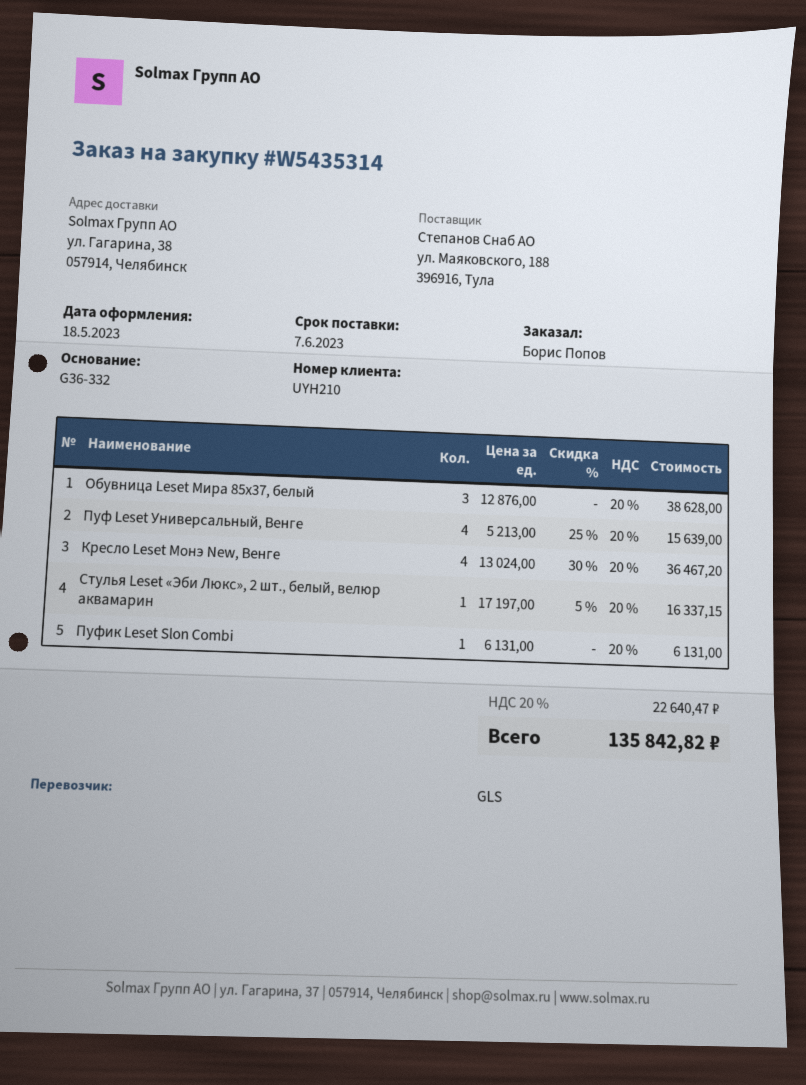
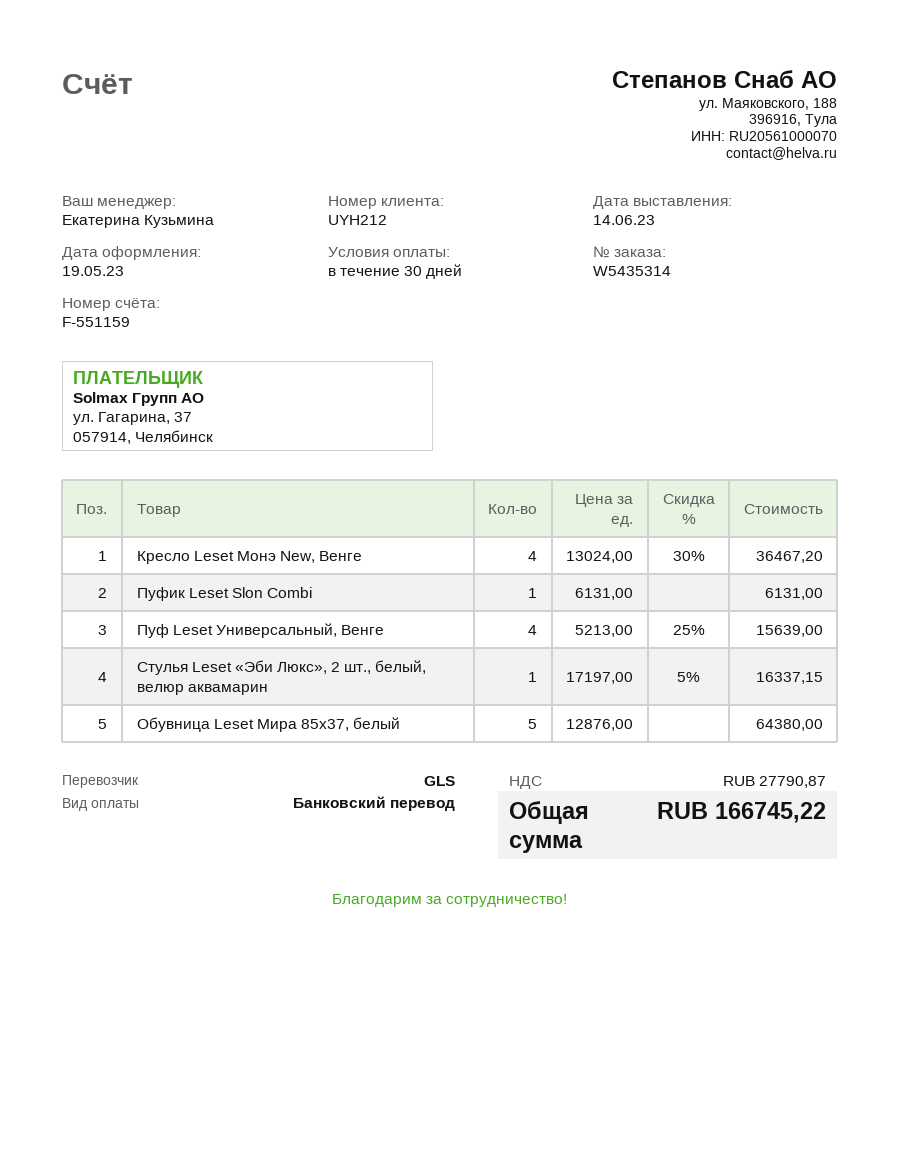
order date: 2023-05-18 -> 2023-05-19
customer number: UYH210 -> UYH212
Обувница Leset Мира 85х37, белый: 3 x 12876.00 = 38628.00 -> 5 x 12876.00 = 64380.00
tax: 22640.47 -> 27790.87
total: 135842.82 -> 166745.22

